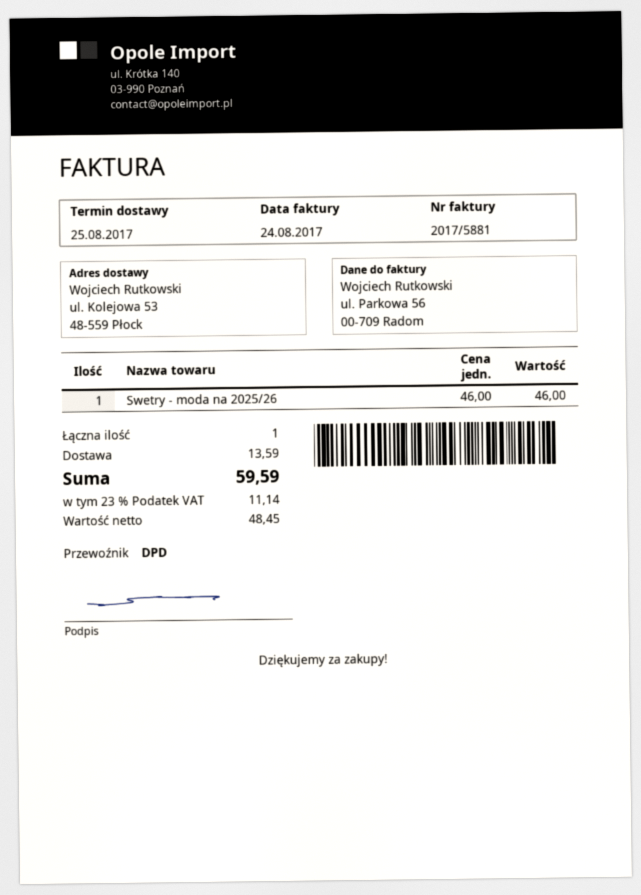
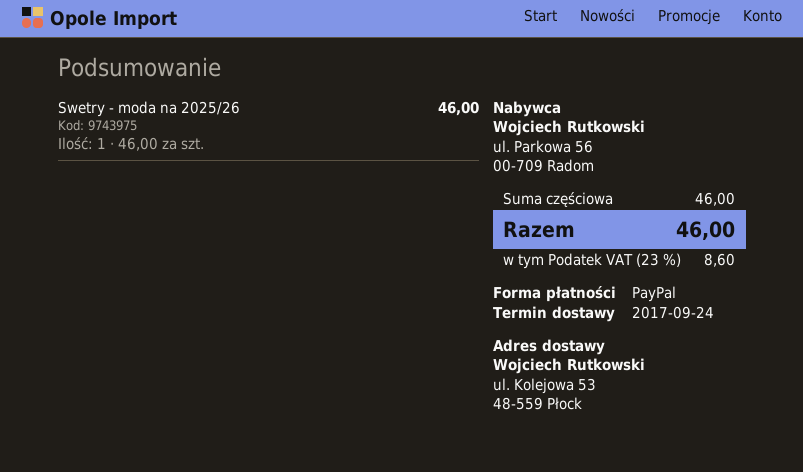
delivery date: 2017-08-25 -> 2017-09-24
shipping: 13.59 -> none
tax: 23% = 11.14 -> 23% = 8.60
total: 59.59 -> 46.00

